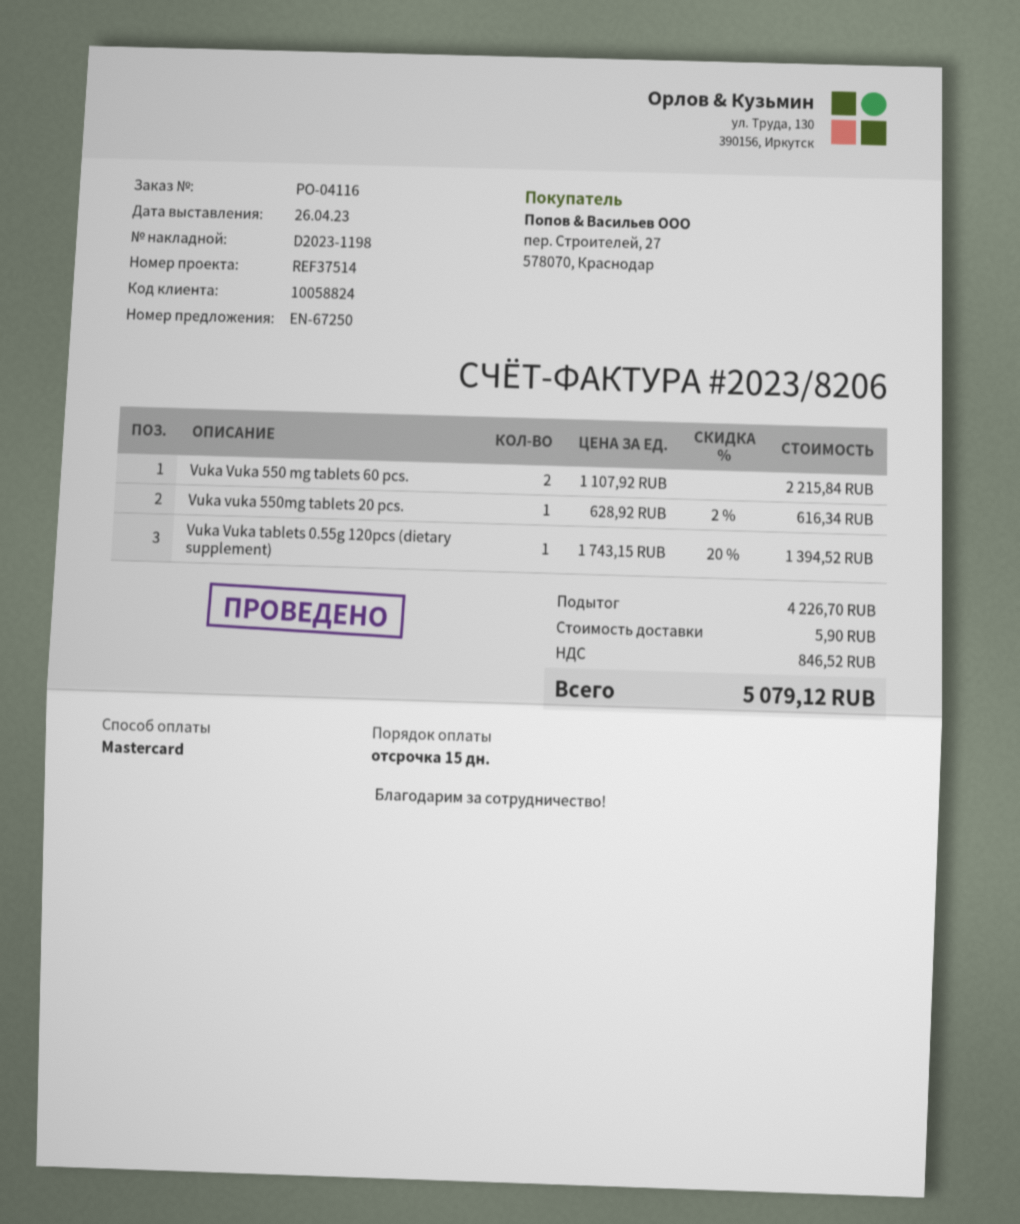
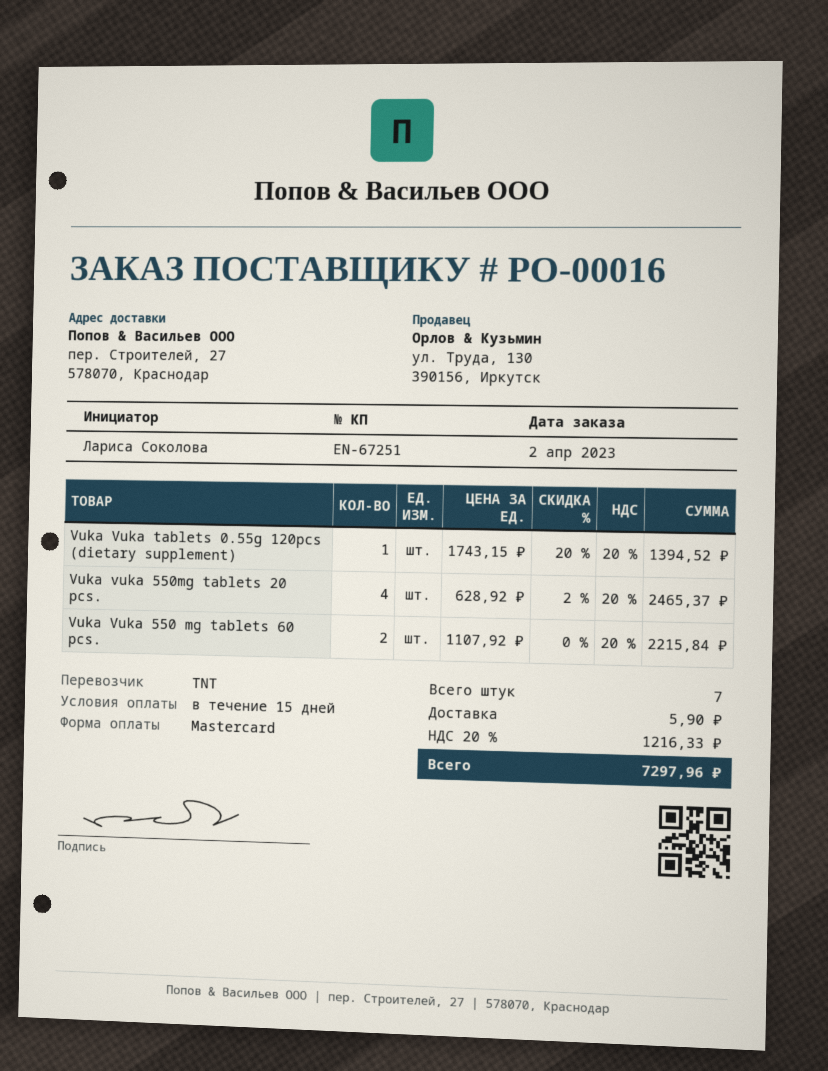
quote number: EN-67250 -> EN-67251
order number: PO-04116 -> PO-00016
Vuka vuka 550mg tablets 20 pcs.: 1 x 628.92 - 2% = 616.34 -> 4 x 628.92 - 2% = 2465.37
tax: 846.52 -> 1216.33
total: 5079.12 -> 7297.96

